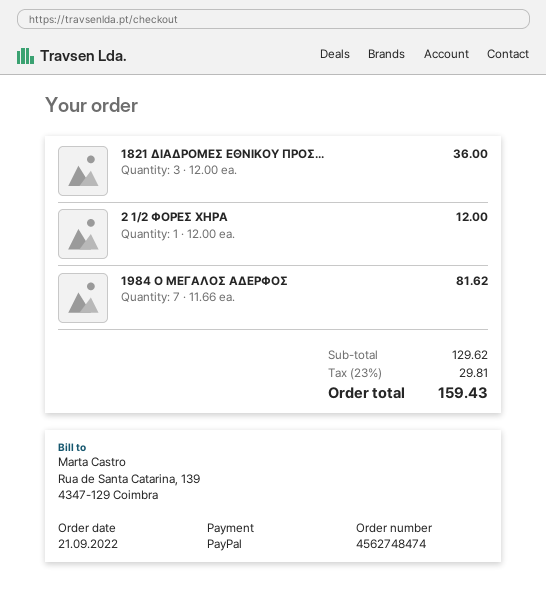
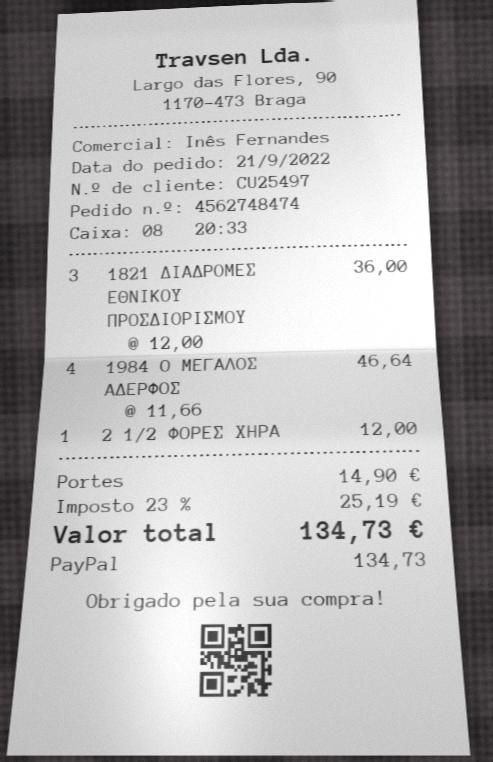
1984 Ο ΜΕΓΑΛΟΣ ΑΔΕΡΦΟΣ: 7 x 11.66 = 81.62 -> 4 x 11.66 = 46.64
shipping: none -> 14.90
tax: 23% = 29.81 -> 23% = 25.19
total: 159.43 -> 134.73

